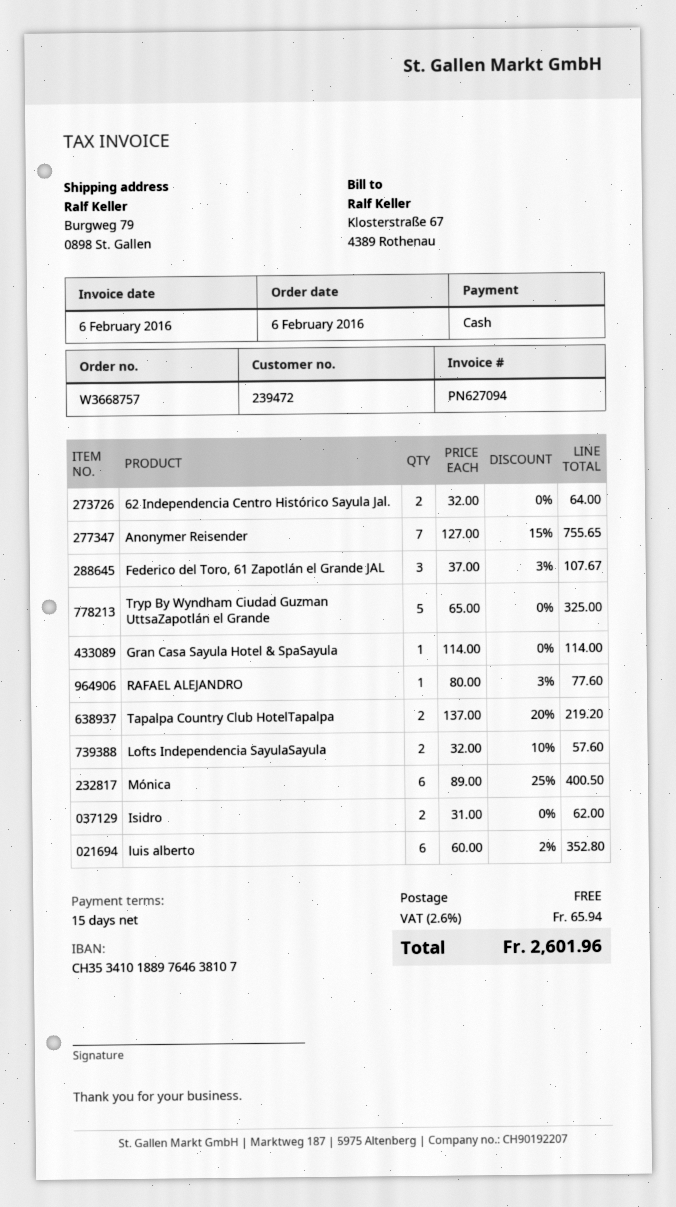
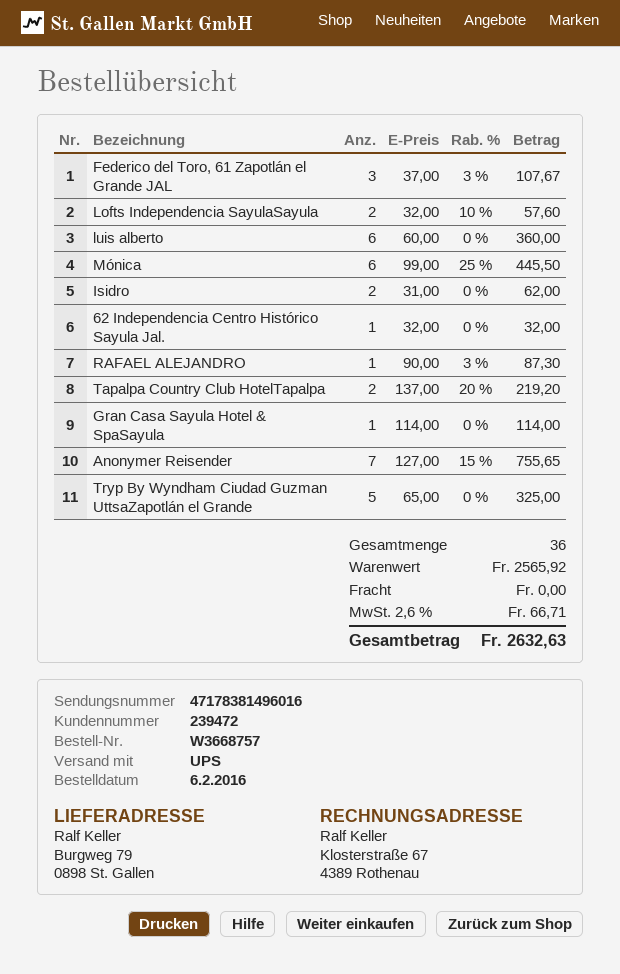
62 Independencia Centro Histórico Sayula Jal.: 2 x 32.00 = 64.00 -> 1 x 32.00 = 32.00
RAFAEL ALEJANDRO: 1 x 80.00 - 3% = 77.60 -> 1 x 90.00 - 3% = 87.30
Mónica: 6 x 89.00 - 25% = 400.50 -> 6 x 99.00 - 25% = 445.50
luis alberto: 6 x 60.00 - 2% = 352.80 -> 6 x 60.00 = 360.00
tax: 2.6% = 65.94 -> 2.6% = 66.71
total: 2601.96 -> 2632.63

